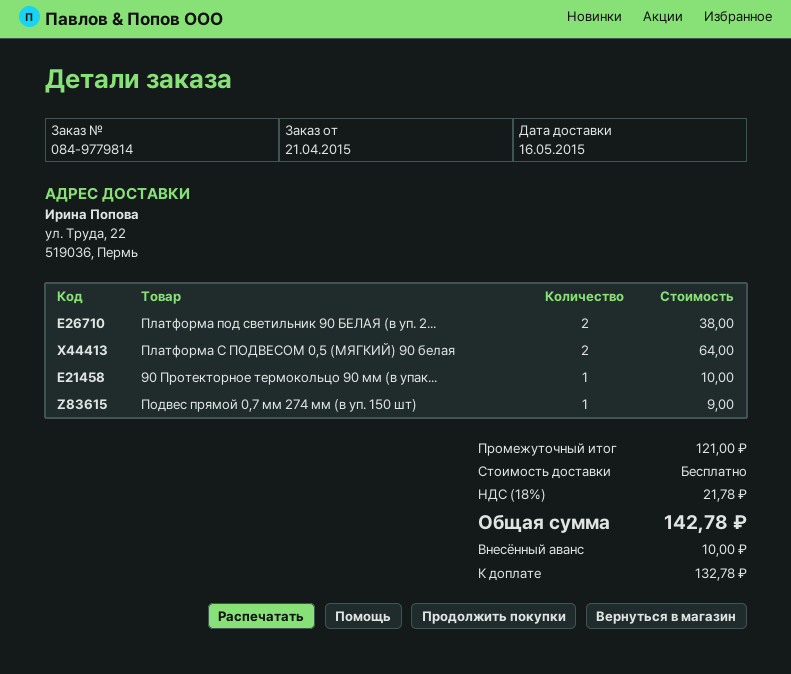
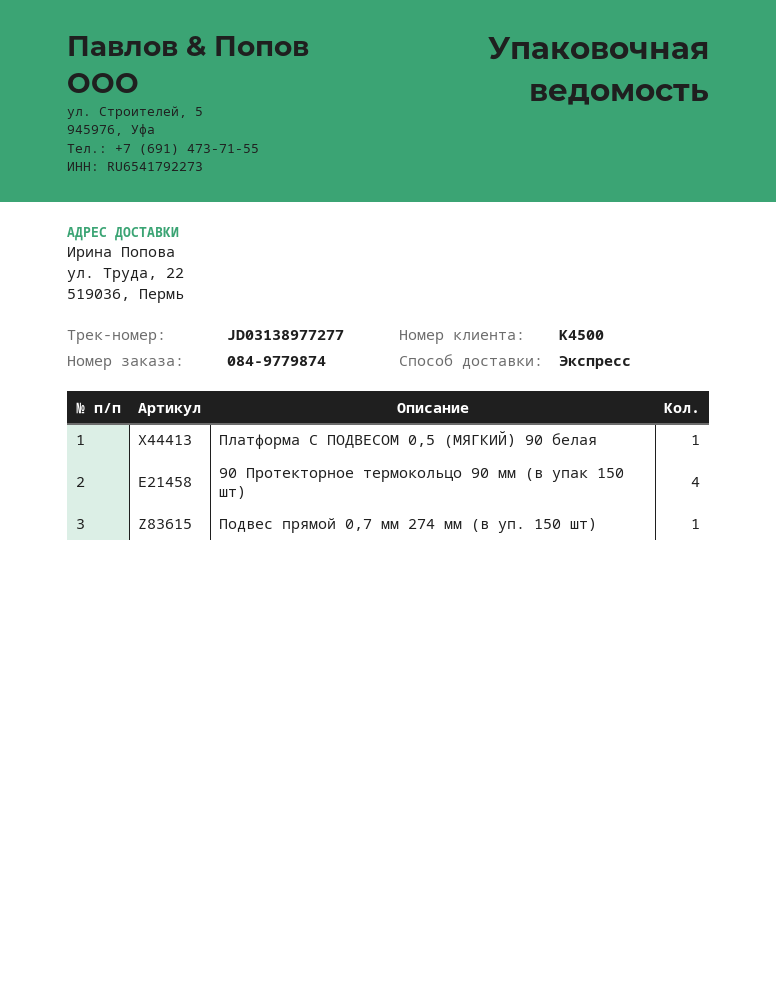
order number: 084-9779814 -> 084-9779874
Платформа под светильник 90 БЕЛАЯ (в уп. 2...: 2 -> none
Платформа С ПОДВЕСОМ 0,5 (МЯГКИЙ) 90 белая: 2 -> 1
90 Протекторное термокольцо 90 мм (в упак...: 1 -> 4

